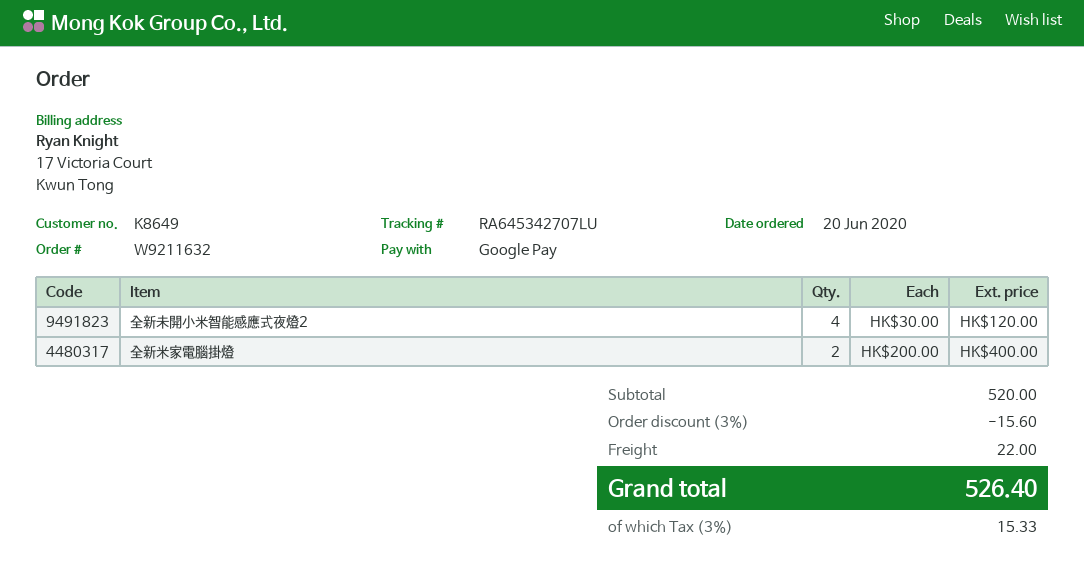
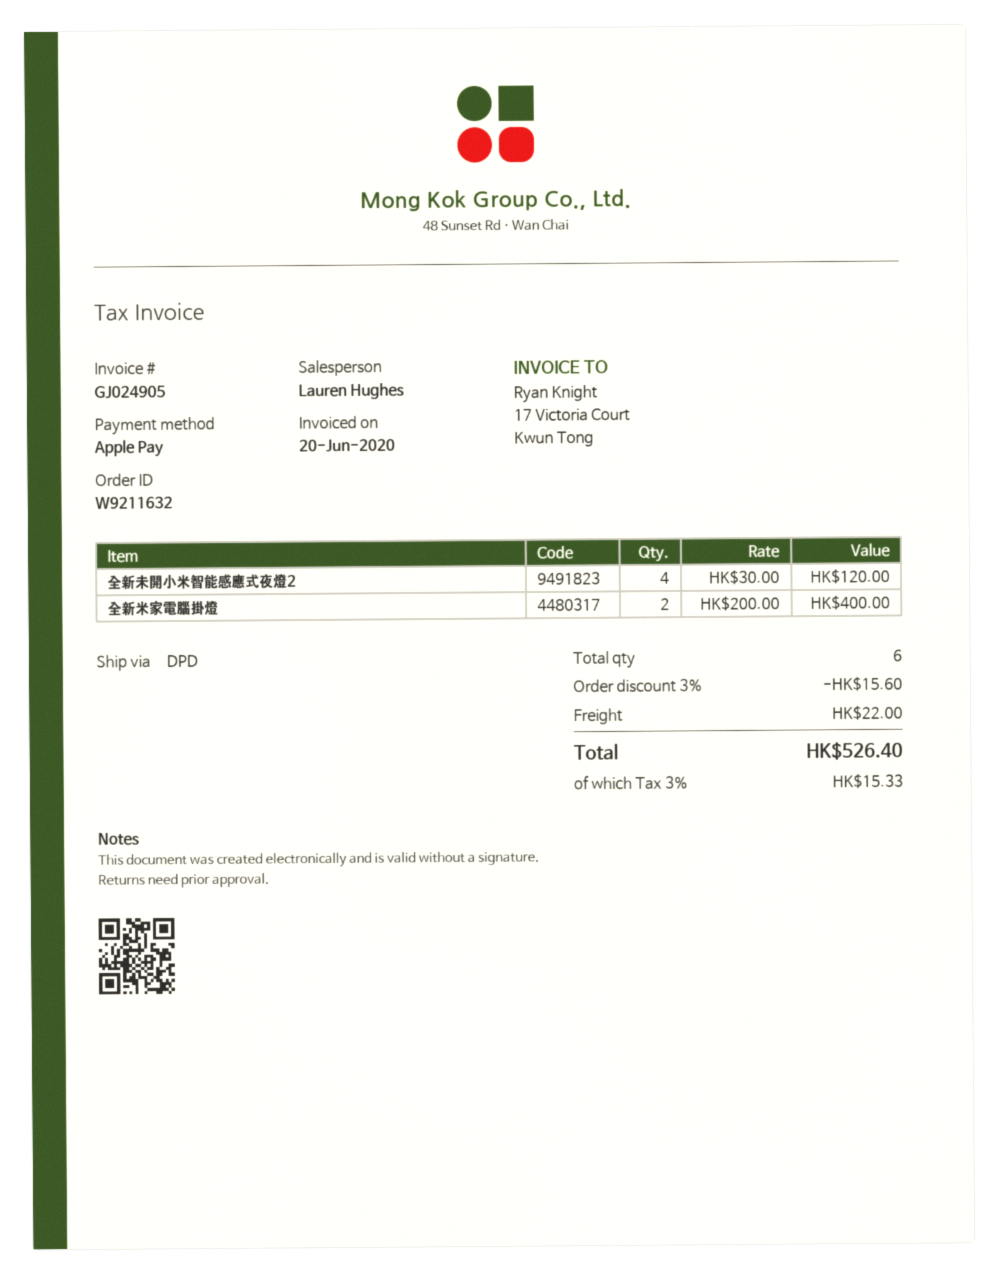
payment method: Google Pay -> Apple Pay

